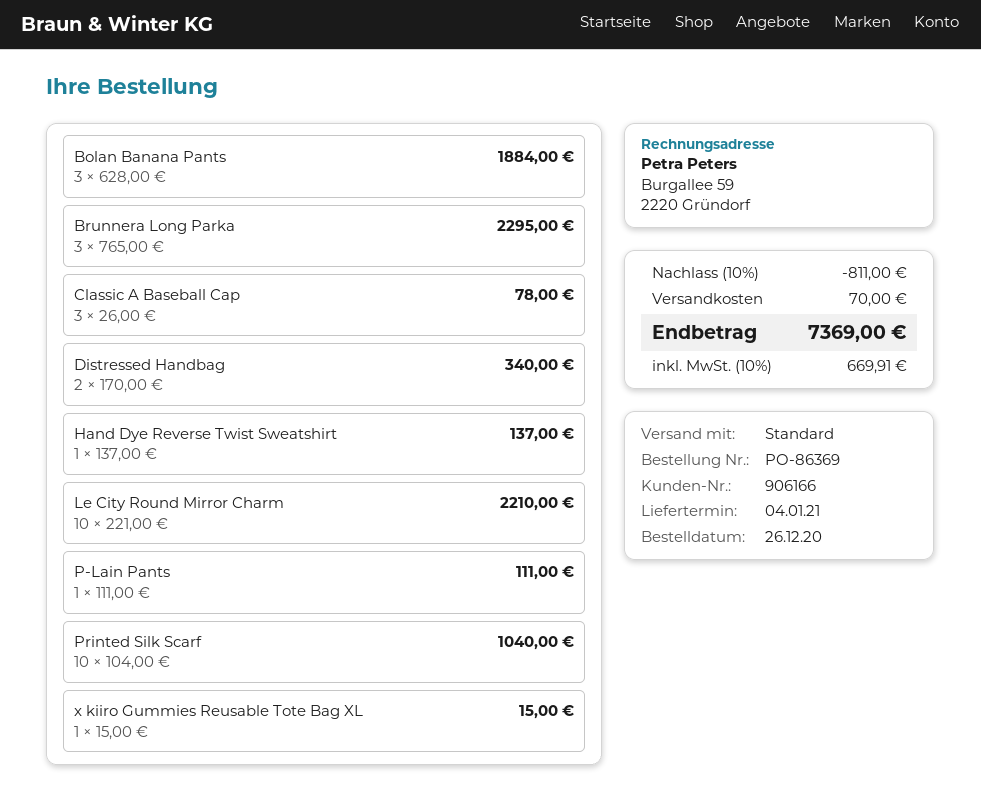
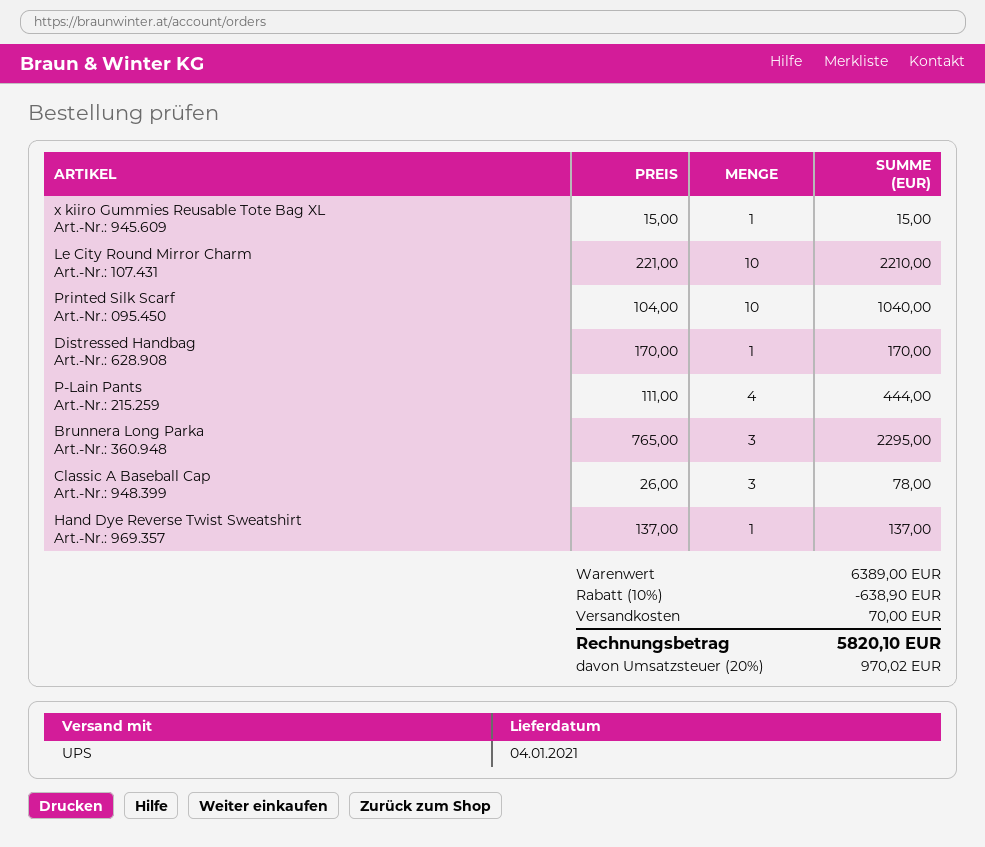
shipping method: standard -> UPS
Bolan Banana Pants: 3 x 628.00 = 1884.00 -> none
Distressed Handbag: 2 x 170.00 = 340.00 -> 1 x 170.00 = 170.00
P-Lain Pants: 1 x 111.00 = 111.00 -> 4 x 111.00 = 444.00
discount: 10% = 811.00 -> 10% = 638.90
tax: 10% = 669.91 -> 20% = 970.02
total: 7369.00 -> 5820.10

